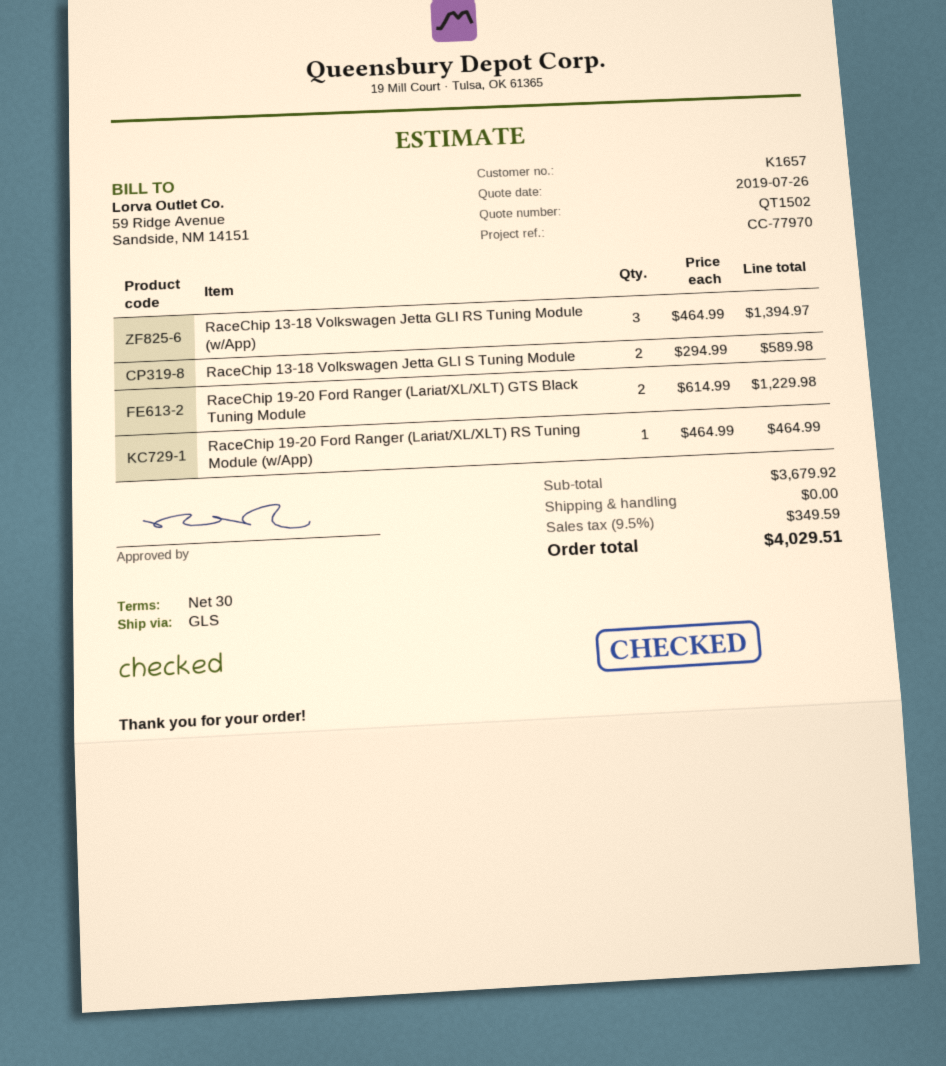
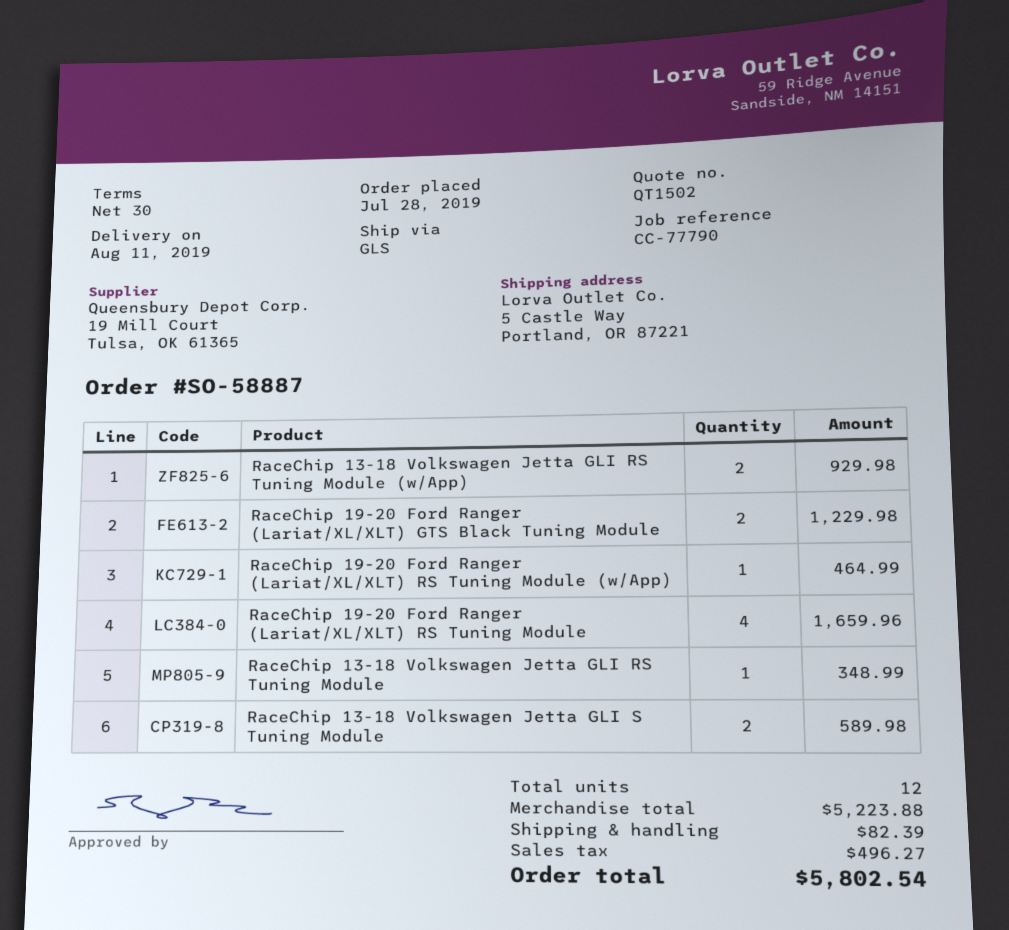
reference: CC-77970 -> CC-77790
RaceChip 13-18 Volkswagen Jetta GLI RS Tuning Module (w/App): 3 for 1394.97 -> 2 for 929.98
RaceChip 19-20 Ford Ranger (Lariat/XL/XLT) RS Tuning Module: none -> 4 for 1659.96
RaceChip 13-18 Volkswagen Jetta GLI RS Tuning Module: none -> 1 for 348.99
subtotal: 3679.92 -> 5223.88
shipping: 0.00 -> 82.39
tax: 349.59 -> 496.27
total: 4029.51 -> 5802.54

